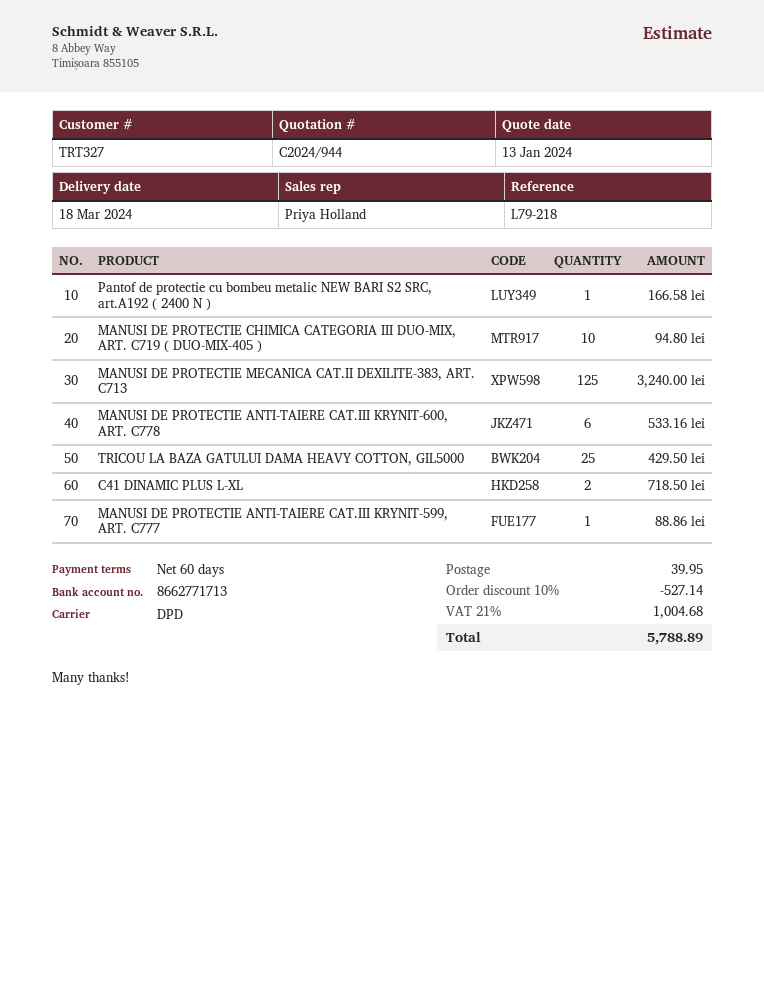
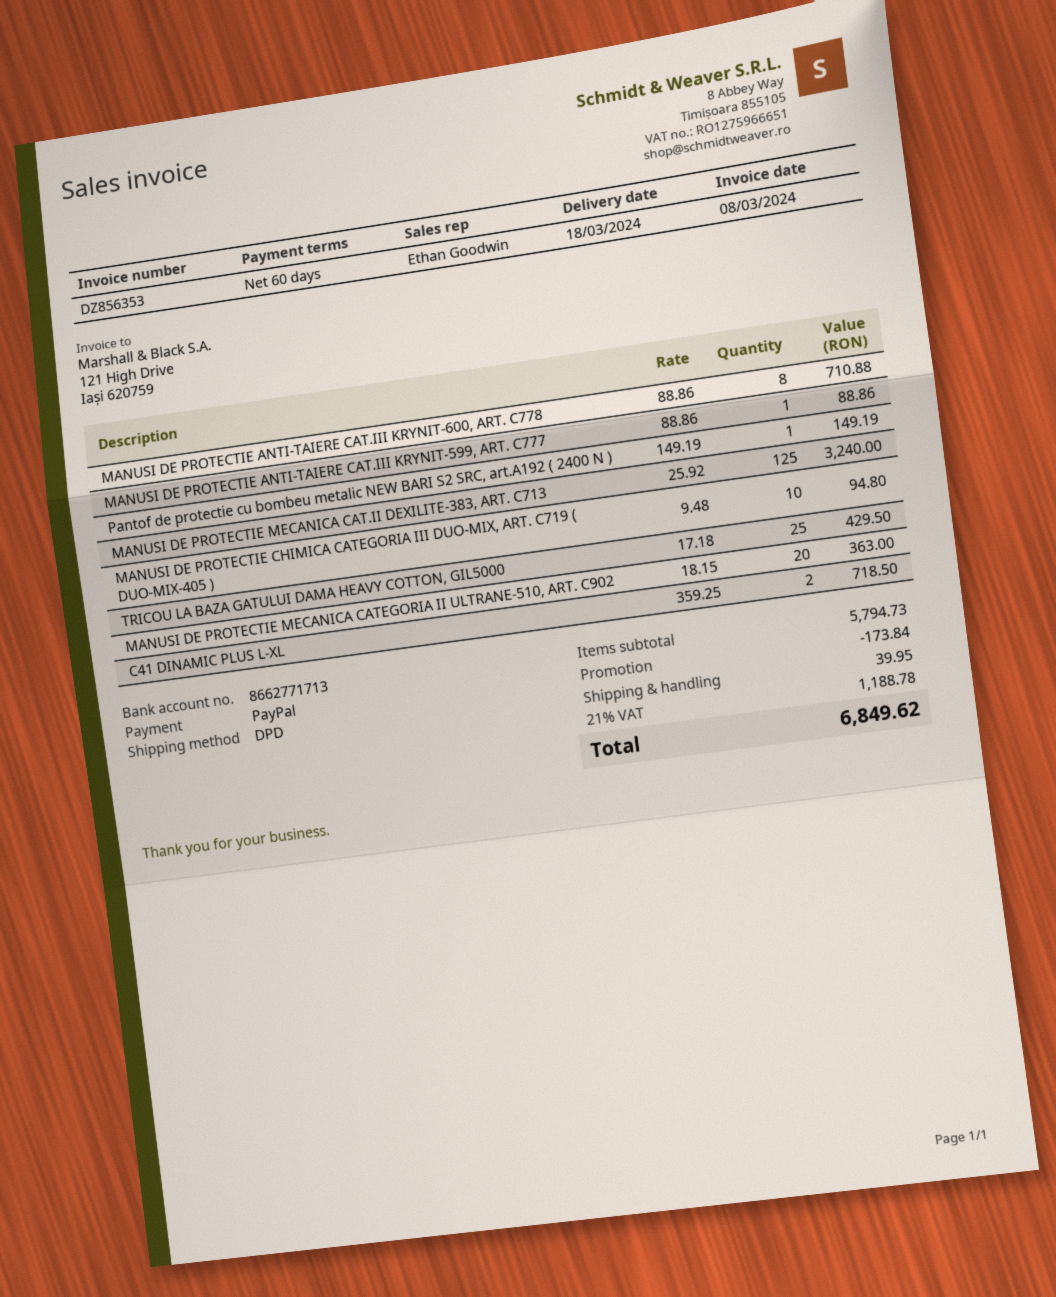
sales rep: Priya Holland -> Ethan Goodwin
Pantof de protectie cu bombeu metalic NEW BARI S2 SRC, art.A192 ( 2400 N ): 1 for 166.58 -> 1 for 149.19
MANUSI DE PROTECTIE ANTI-TAIERE CAT.III KRYNIT-600, ART. C778: 6 for 533.16 -> 8 for 710.88
MANUSI DE PROTECTIE MECANICA CATEGORIA II ULTRANE-510, ART. C902: none -> 20 for 363.00
discount: 527.14 -> 173.84
tax: 21% = 1004.68 -> 21% = 1188.78
total: 5788.89 -> 6849.62

